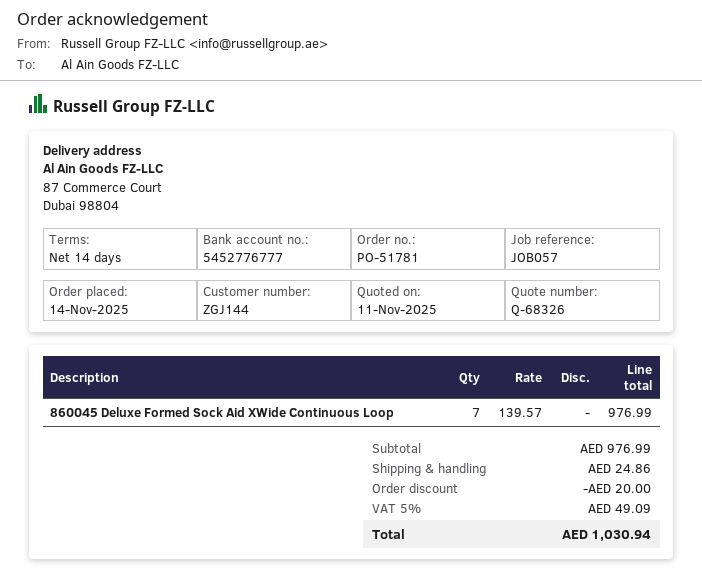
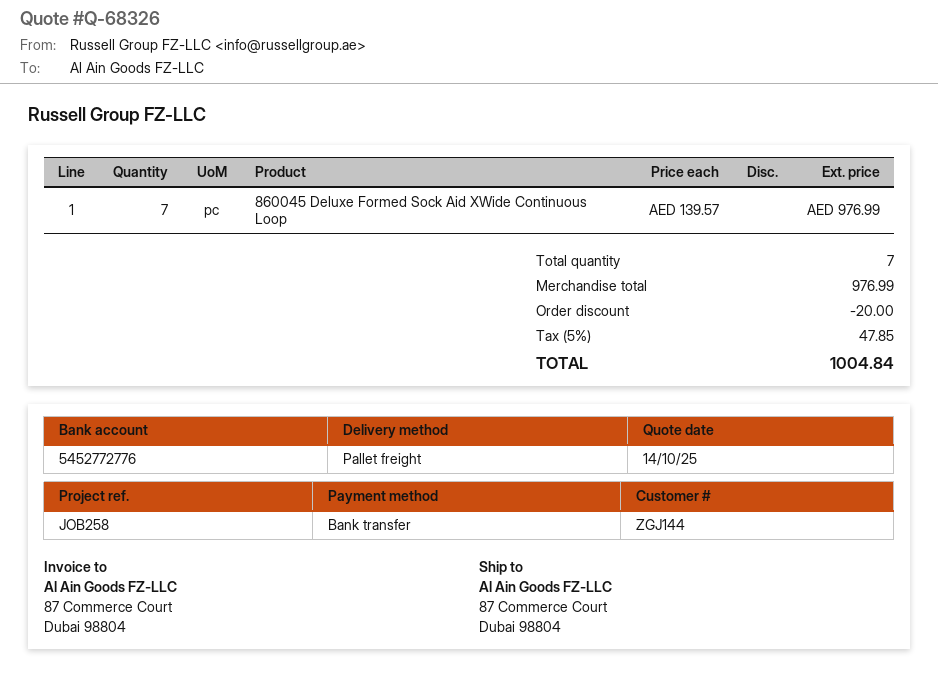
quote date: 2025-11-11 -> 2025-10-14
reference: JOB057 -> JOB258
bank account: 5452776777 -> 5452772776
shipping: 24.86 -> none
tax: 5% = 49.09 -> 5% = 47.85
total: 1030.94 -> 1004.84

